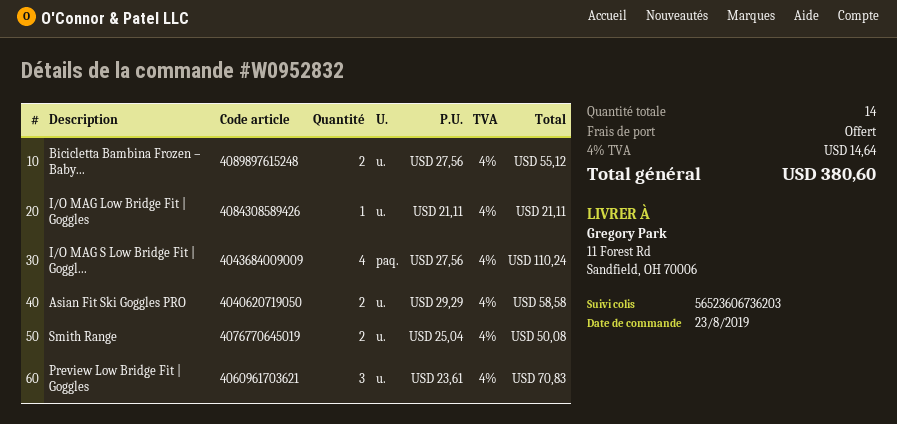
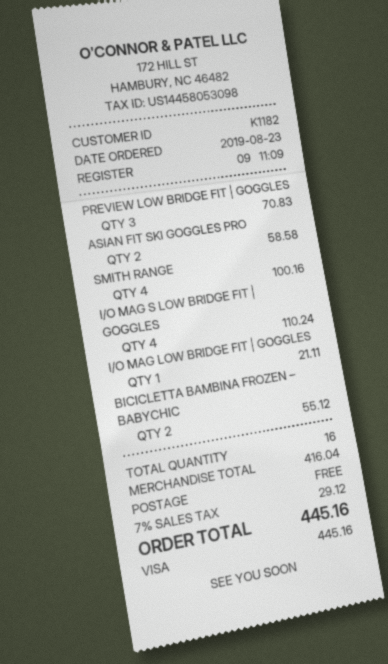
Smith Range: 2 for 50.08 -> 4 for 100.16
total quantity: 14 -> 16
tax: 4% = 14.64 -> 7% = 29.12
total: 380.60 -> 445.16

